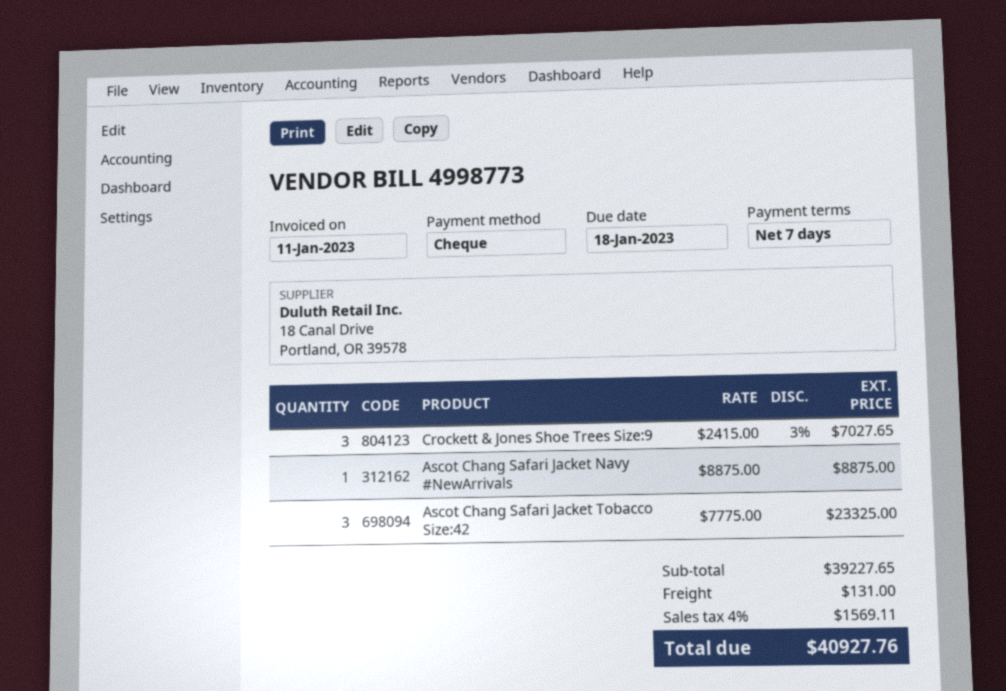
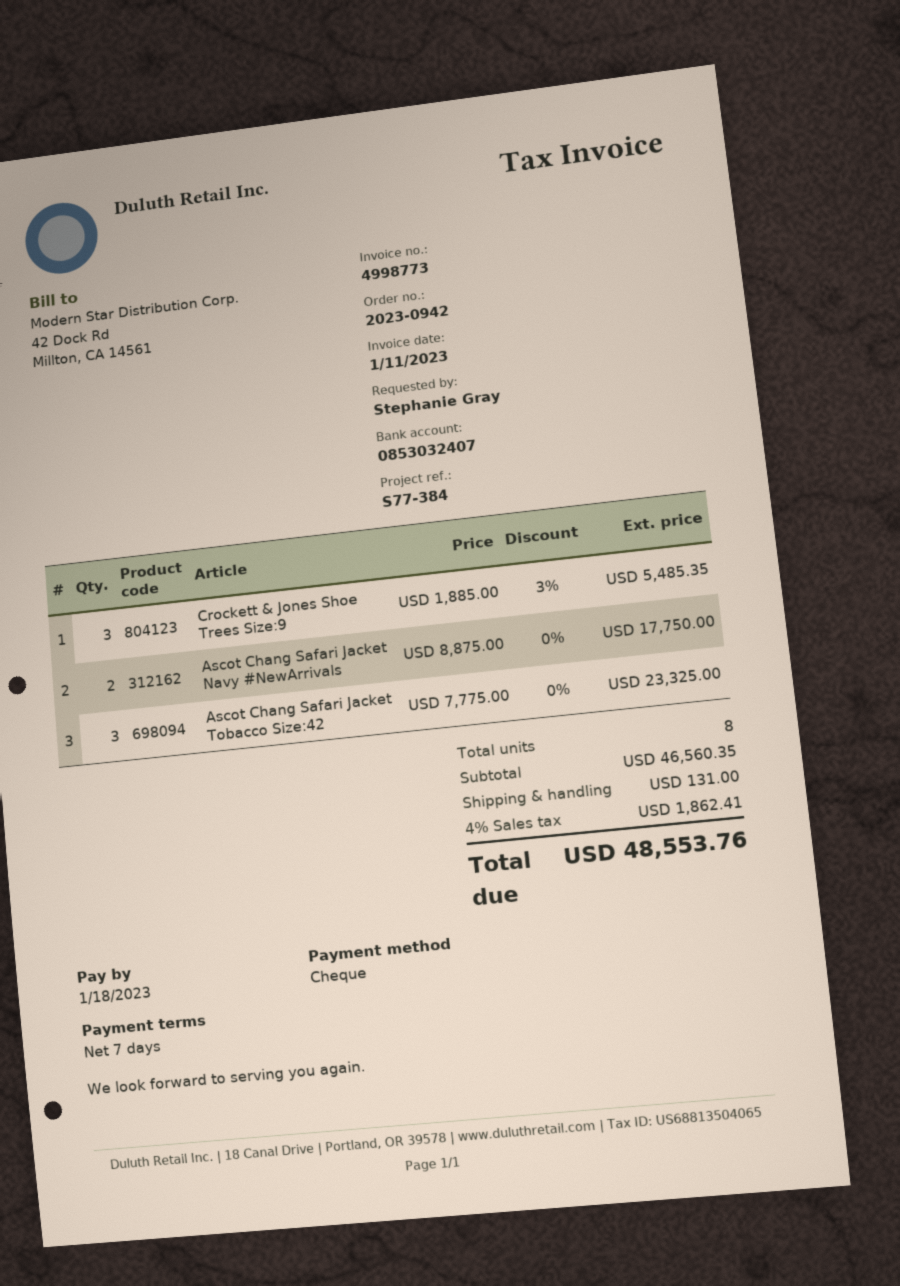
Crockett & Jones Shoe Trees Size:9: 3 x 2415.00 - 3% = 7027.65 -> 3 x 1885.00 - 3% = 5485.35
Ascot Chang Safari Jacket Navy #NewArrivals: 1 x 8875.00 = 8875.00 -> 2 x 8875.00 = 17750.00
subtotal: 39227.65 -> 46560.35
tax: 4% = 1569.11 -> 4% = 1862.41
total: 40927.76 -> 48553.76

